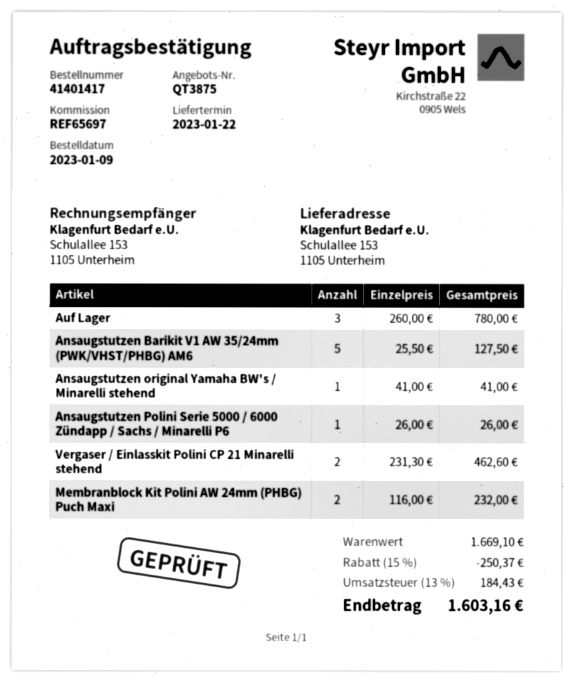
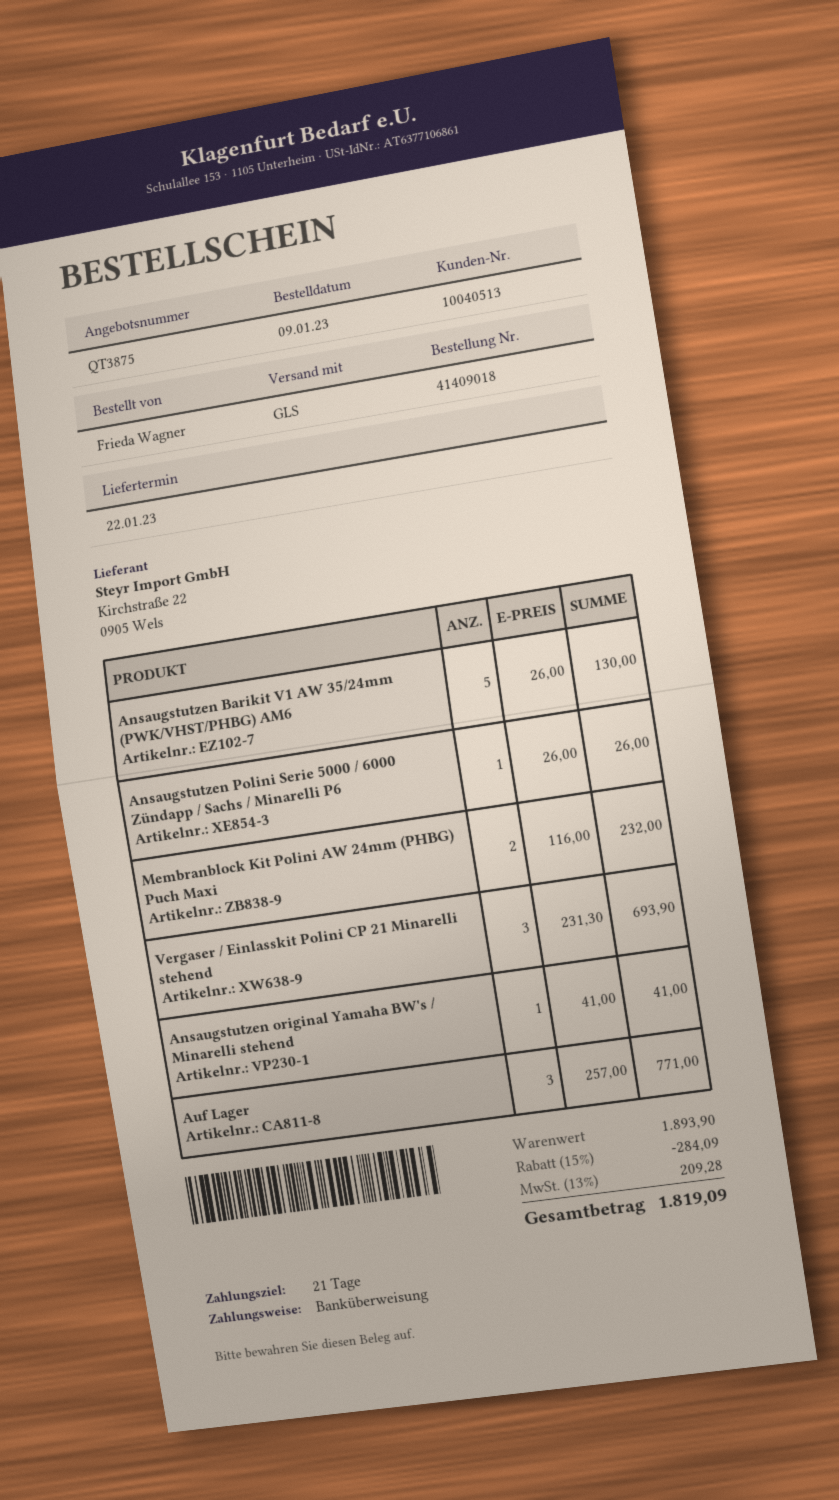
order number: 41401417 -> 41409018
Auf Lager: 3 x 260.00 = 780.00 -> 3 x 257.00 = 771.00
Ansaugstutzen Barikit V1 AW 35/24mm (PWK/VHST/PHBG) AM6: 5 x 25.50 = 127.50 -> 5 x 26.00 = 130.00
Vergaser / Einlasskit Polini CP 21 Minarelli stehend: 2 x 231.30 = 462.60 -> 3 x 231.30 = 693.90
subtotal: 1669.10 -> 1893.90
discount: 15% = 250.37 -> 15% = 284.09
tax: 13% = 184.43 -> 13% = 209.28
total: 1603.16 -> 1819.09

